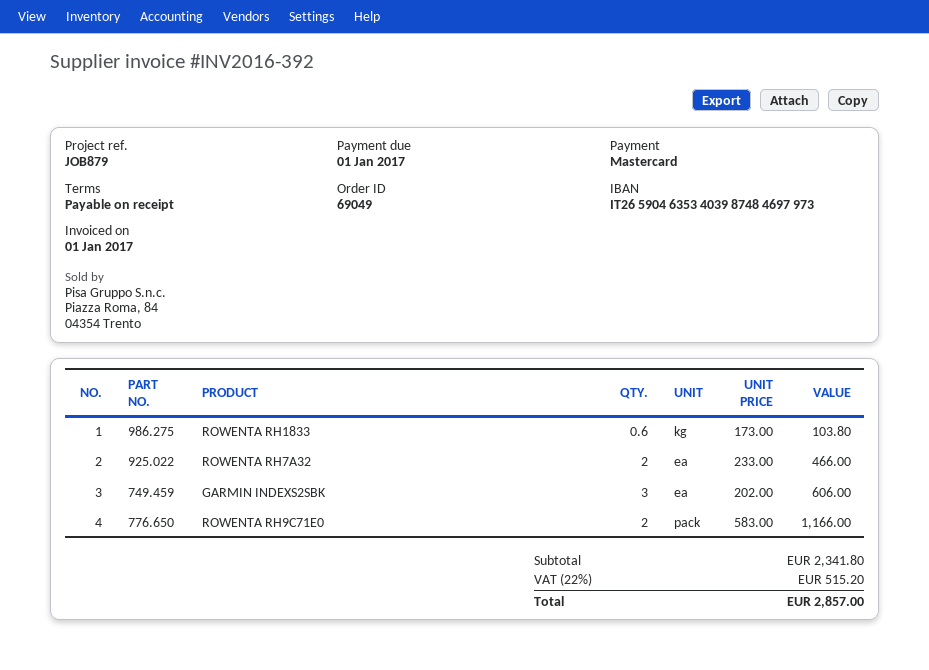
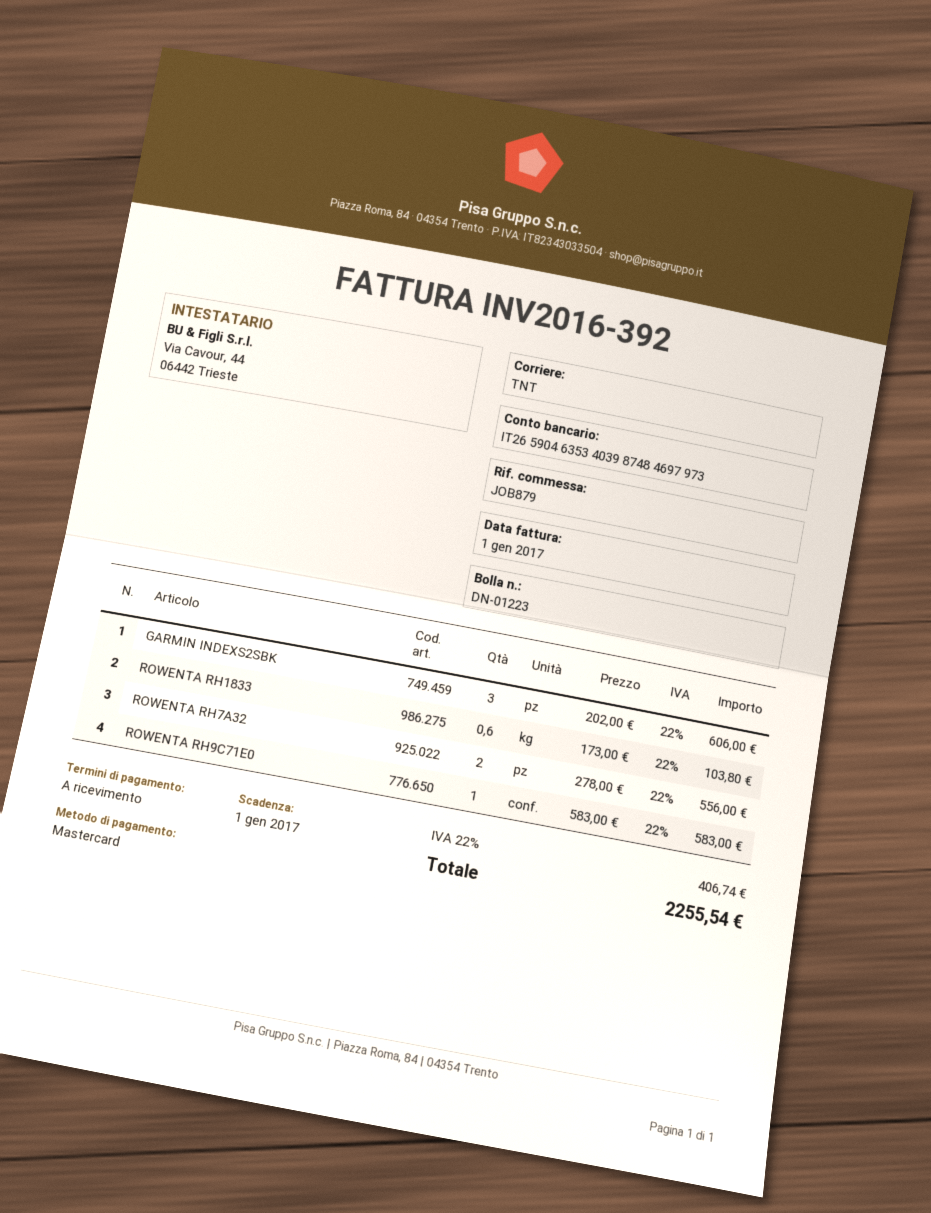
ROWENTA RH7A32: 2 x 233.00 = 466.00 -> 2 x 278.00 = 556.00
ROWENTA RH9C71E0: 2 x 583.00 = 1166.00 -> 1 x 583.00 = 583.00
tax: 22% = 515.20 -> 22% = 406.74
total: 2857.00 -> 2255.54

